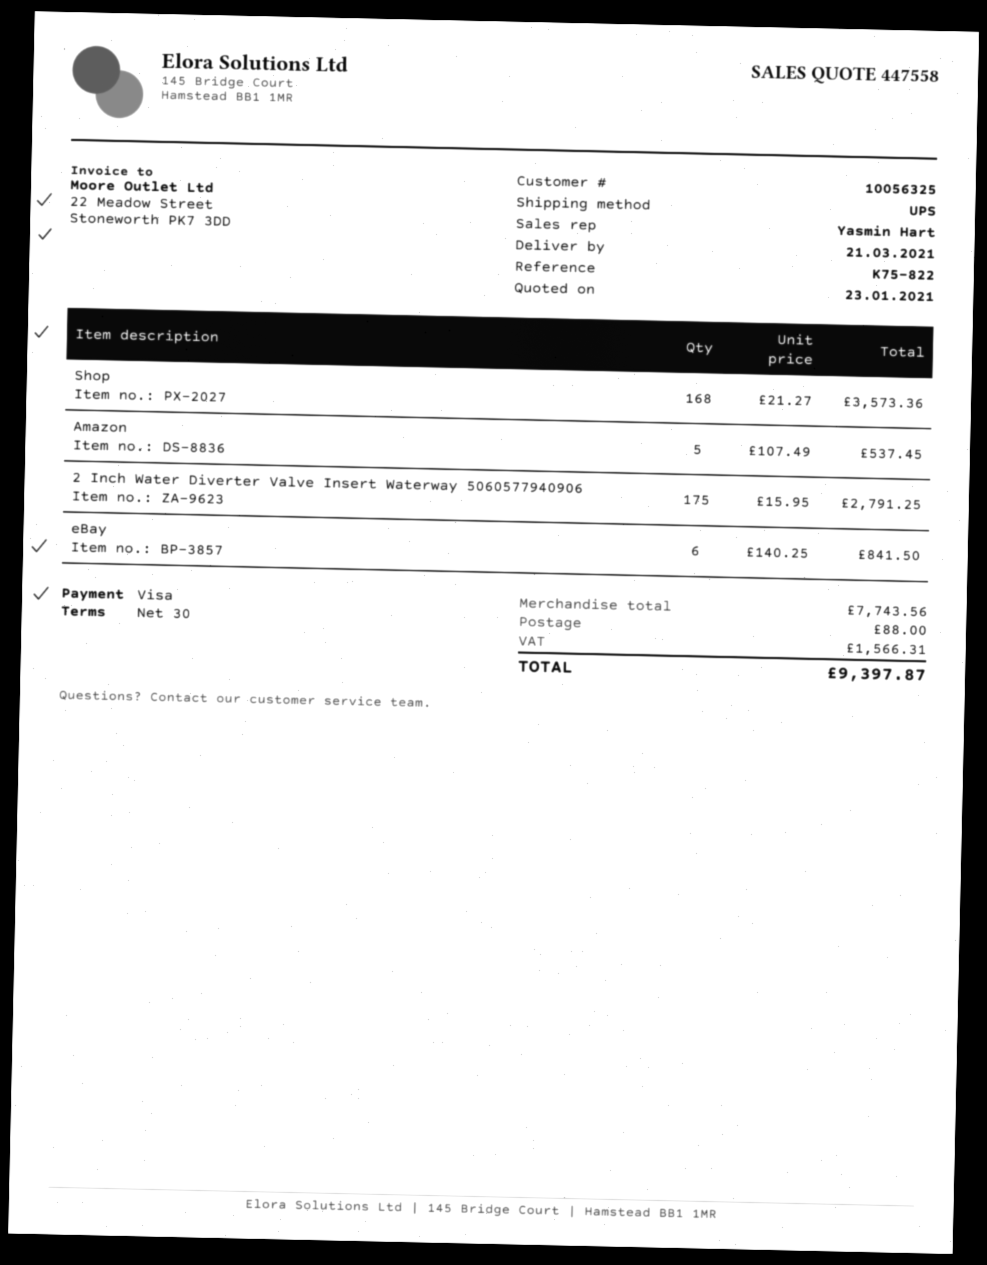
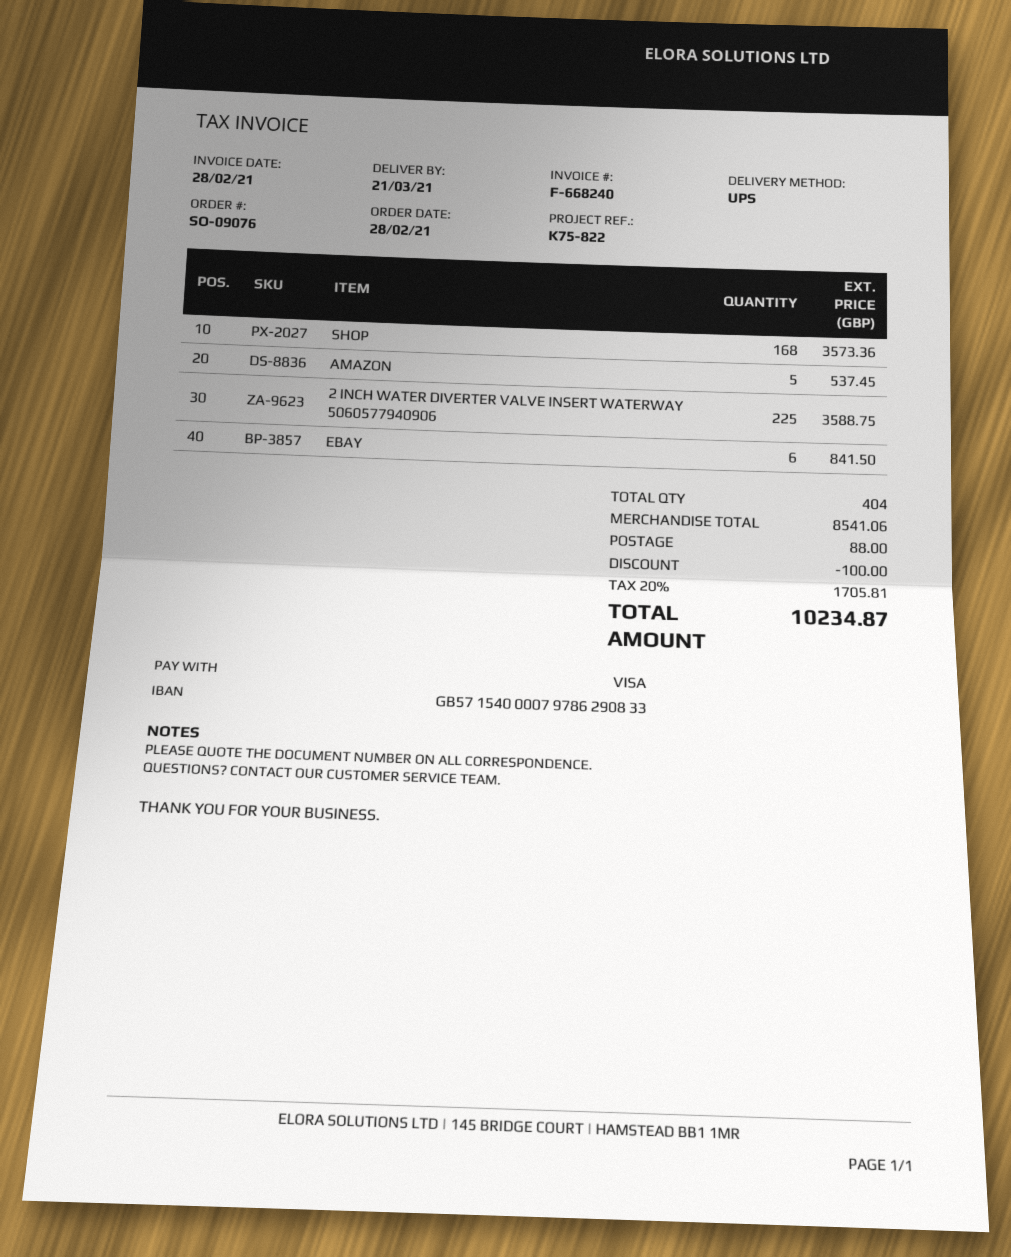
2 Inch Water Diverter Valve Insert Waterway 5060577940906: 175 for 2791.25 -> 225 for 3588.75
subtotal: 7743.56 -> 8541.06
discount: none -> 100.00
tax: 1566.31 -> 1705.81
total: 9397.87 -> 10234.87

